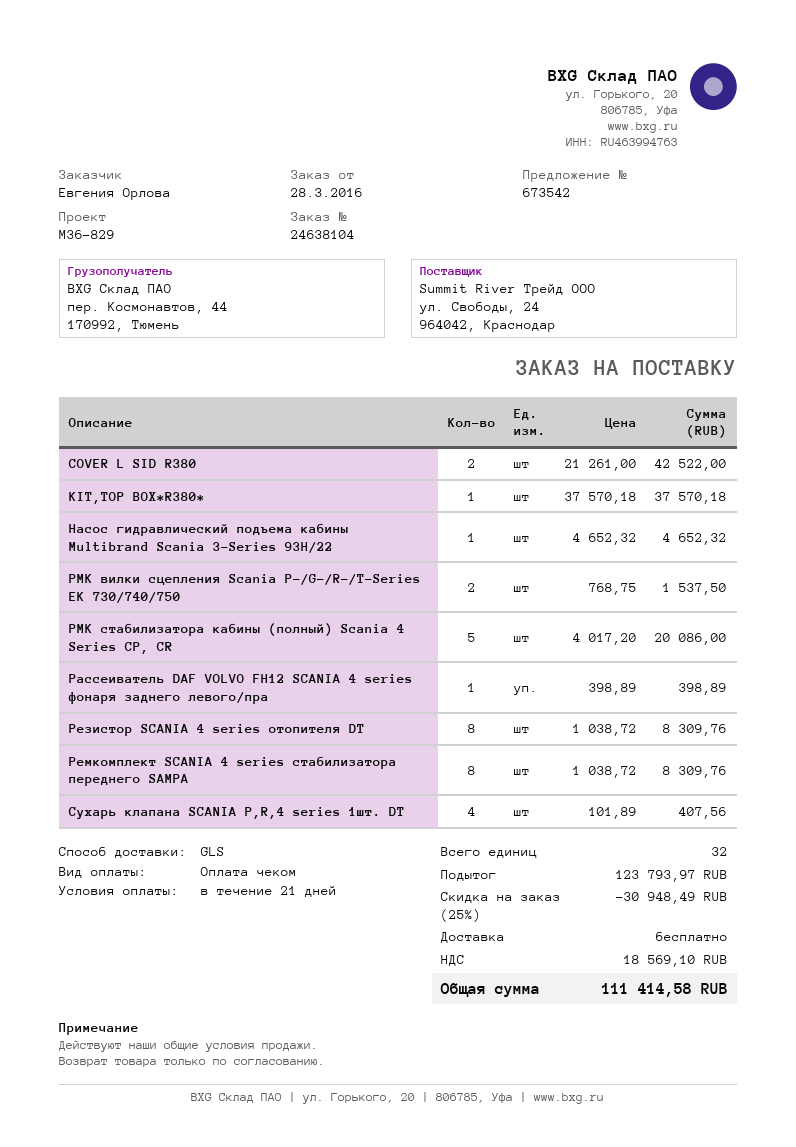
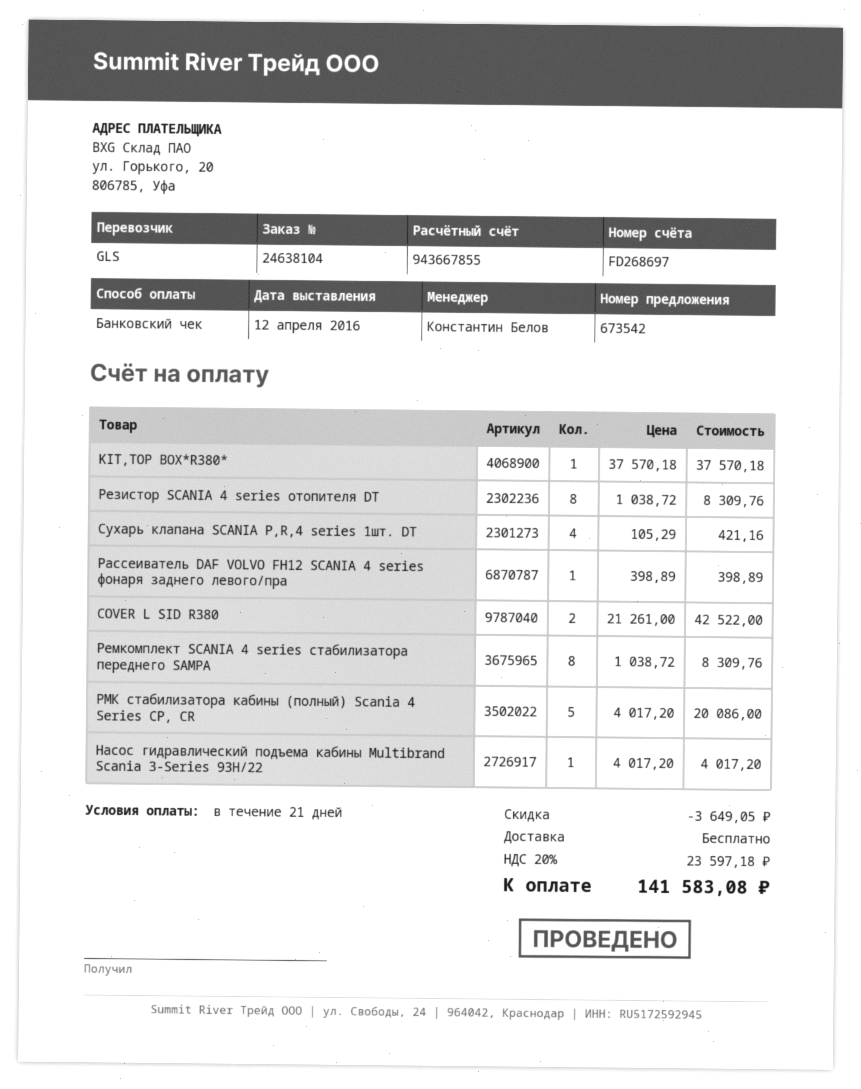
Насос гидравлический подъема кабины Multibrand Scania 3-Series 93H/22: 1 x 4652.32 = 4652.32 -> 1 x 4017.20 = 4017.20
РМК вилки сцепления Scania P-/G-/R-/T-Series EK 730/740/750: 2 x 768.75 = 1537.50 -> none
Сухарь клапана SCANIA P,R,4 series 1шт. DT: 4 x 101.89 = 407.56 -> 4 x 105.29 = 421.16
discount: 30948.49 -> 3649.05
tax: 18569.10 -> 23597.18
total: 111414.58 -> 141583.08

